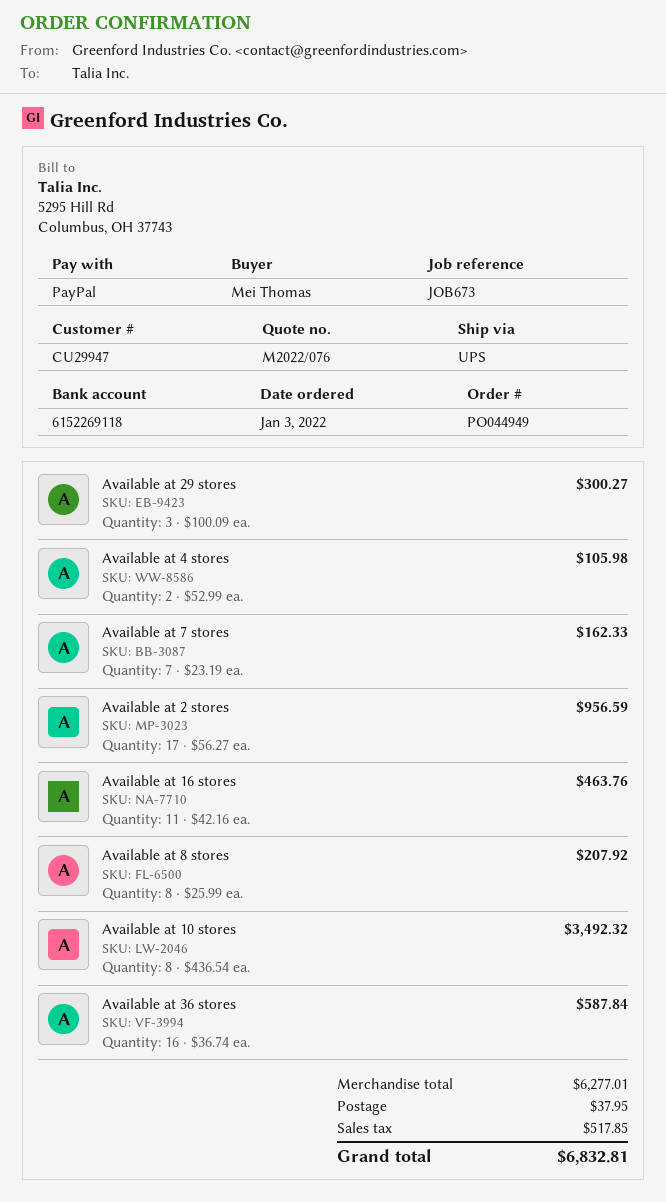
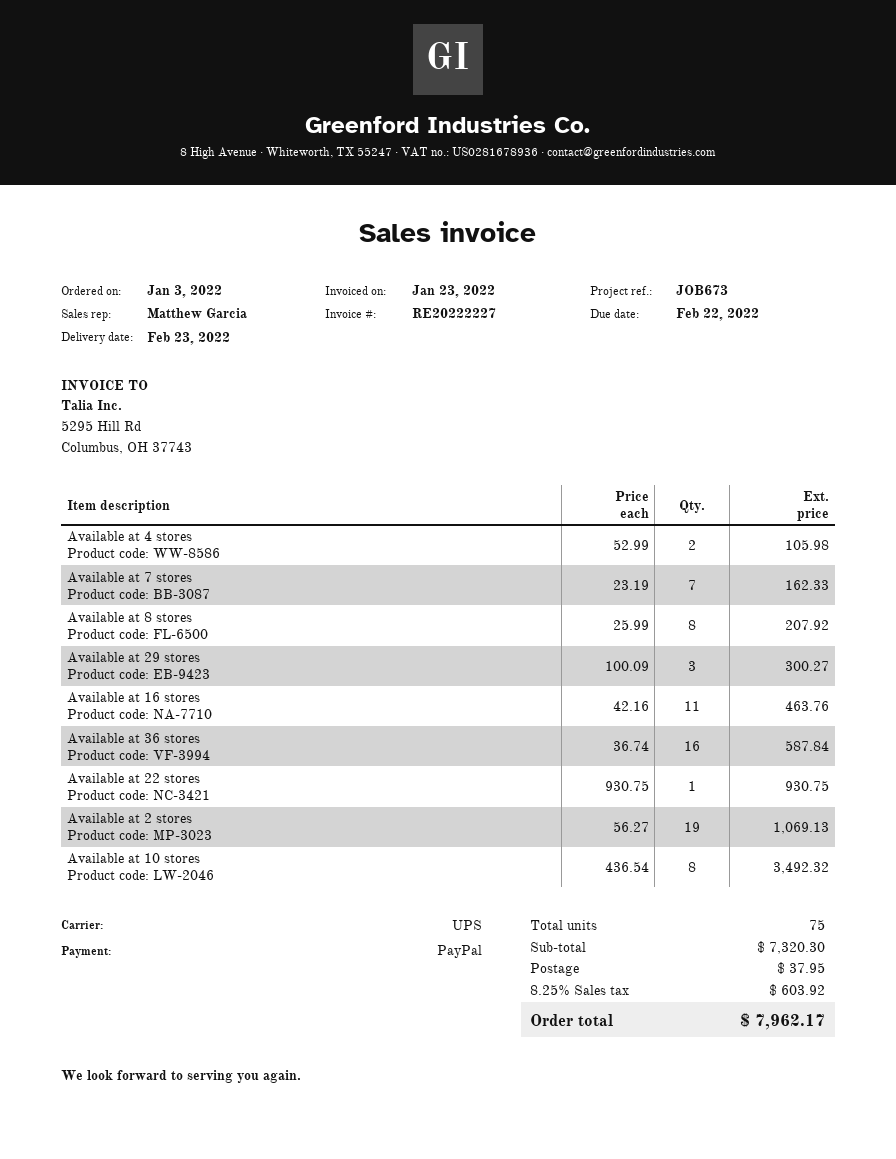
Available at 2 stores: 17 x 56.27 = 956.59 -> 19 x 56.27 = 1069.13
Available at 22 stores: none -> 1 x 930.75 = 930.75
subtotal: 6277.01 -> 7320.30
tax: 517.85 -> 603.92
total: 6832.81 -> 7962.17

